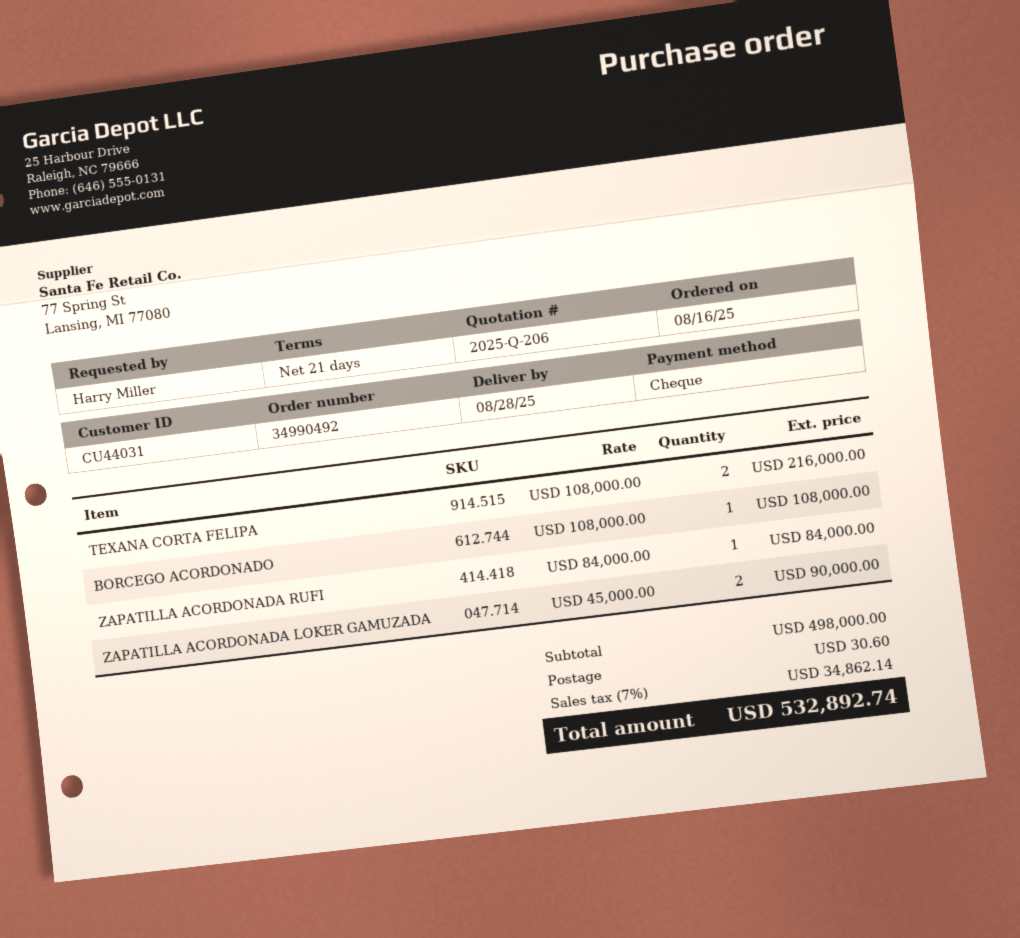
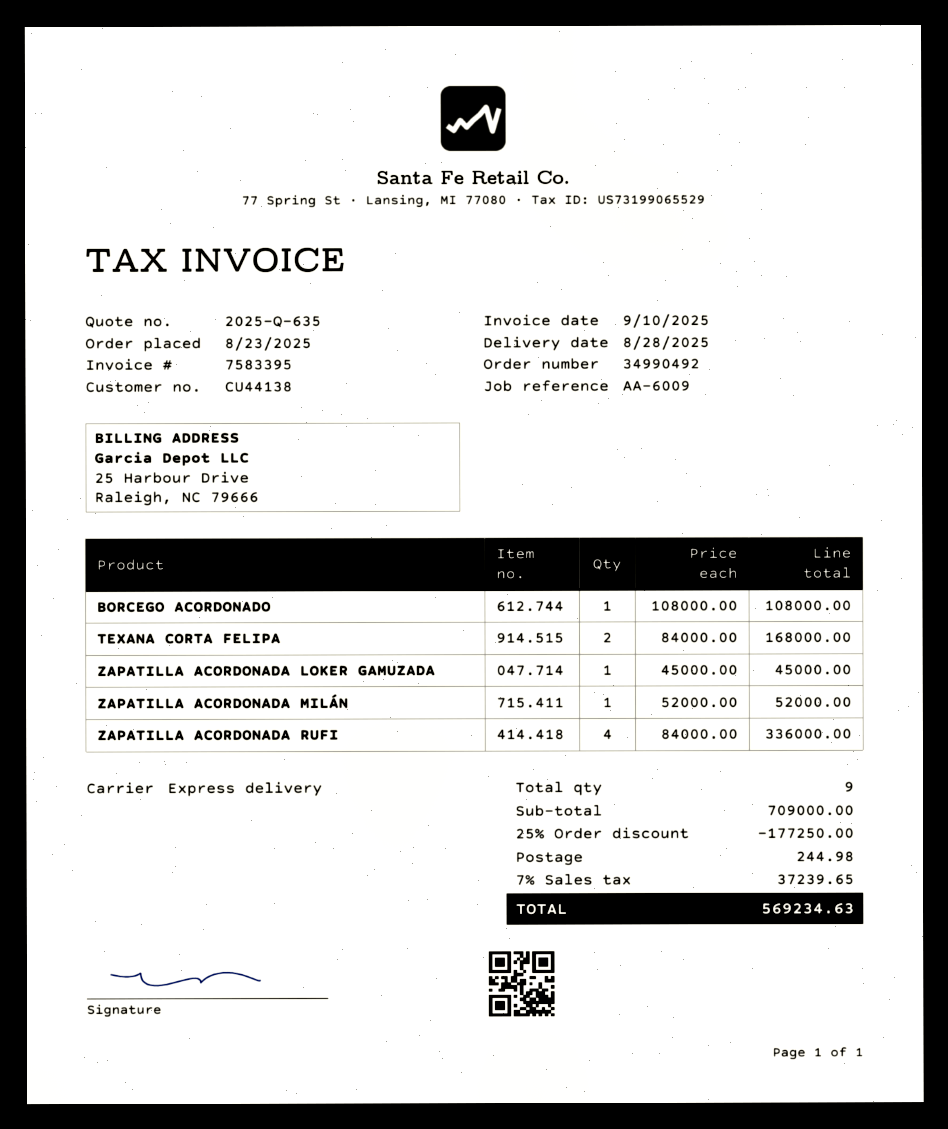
quote number: 2025-Q-206 -> 2025-Q-635
order date: 2025-08-16 -> 2025-08-23
customer number: CU44031 -> CU44138
TEXANA CORTA FELIPA: 2 x 108000.00 = 216000.00 -> 2 x 84000.00 = 168000.00
ZAPATILLA ACORDONADA RUFI: 1 x 84000.00 = 84000.00 -> 4 x 84000.00 = 336000.00
ZAPATILLA ACORDONADA LOKER GAMUZADA: 2 x 45000.00 = 90000.00 -> 1 x 45000.00 = 45000.00
ZAPATILLA ACORDONADA MILÁN: none -> 1 x 52000.00 = 52000.00
subtotal: 498000.00 -> 709000.00
discount: none -> 25% = 177250.00
shipping: 30.60 -> 244.98
tax: 7% = 34862.14 -> 7% = 37239.65
total: 532892.74 -> 569234.63

